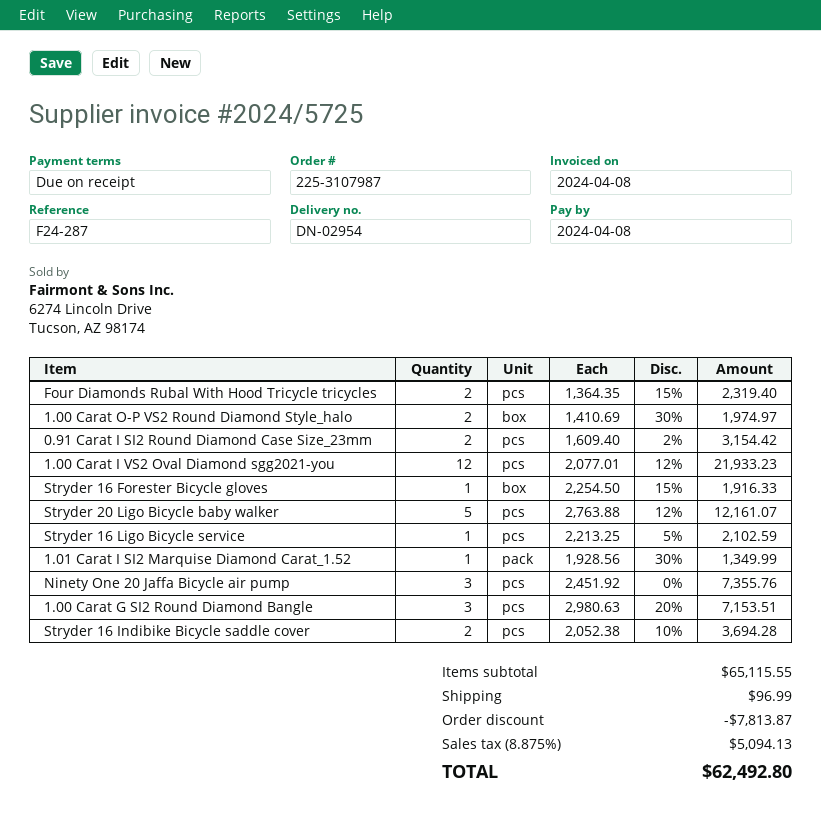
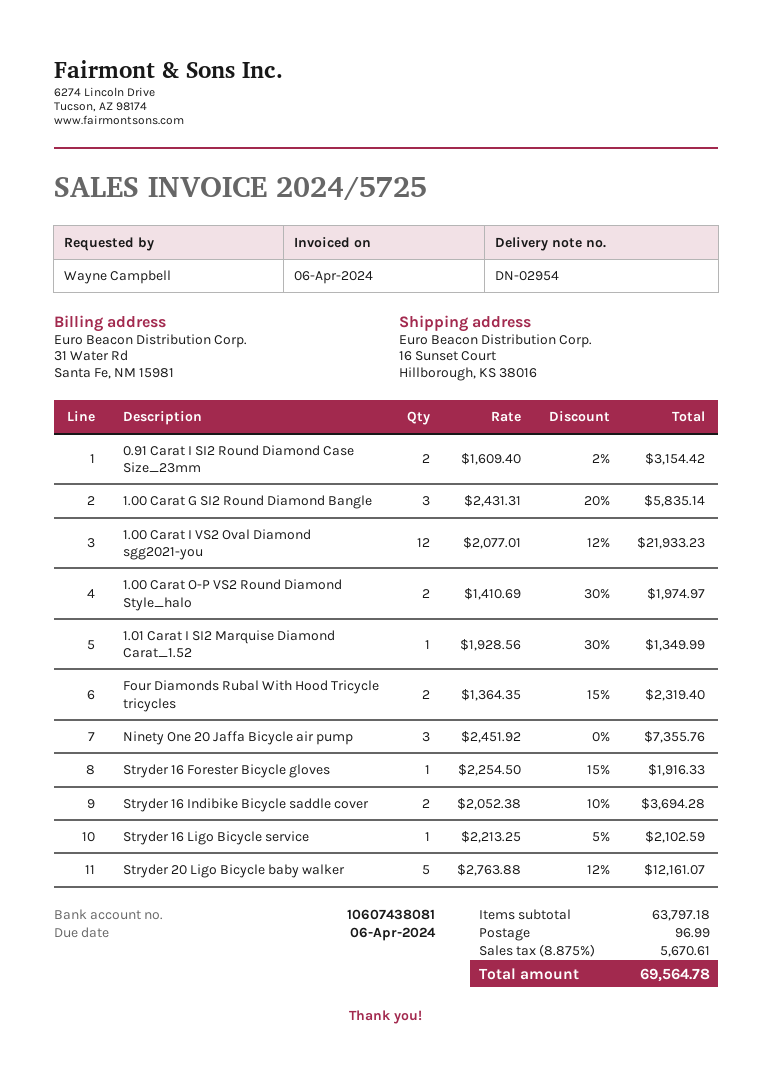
invoice date: 2024-04-08 -> 2024-04-06
due date: 2024-04-08 -> 2024-04-06
1.00 Carat G SI2 Round Diamond Bangle: 3 x 2980.63 - 20% = 7153.51 -> 3 x 2431.31 - 20% = 5835.14
subtotal: 65115.55 -> 63797.18
discount: 7813.87 -> none
tax: 8.875% = 5094.13 -> 8.875% = 5670.61
total: 62492.80 -> 69564.78

